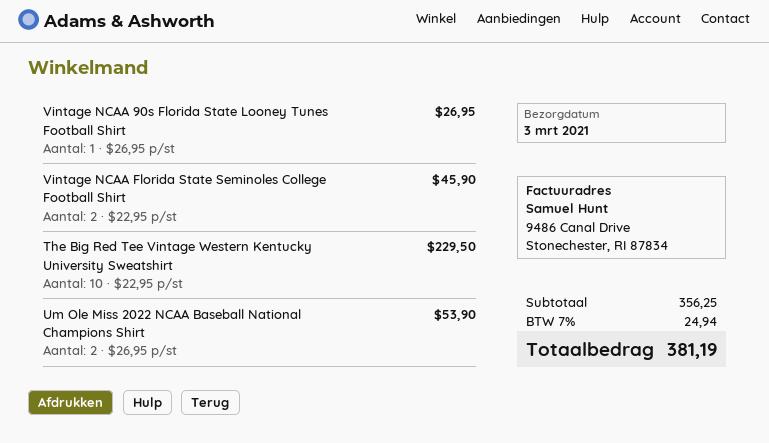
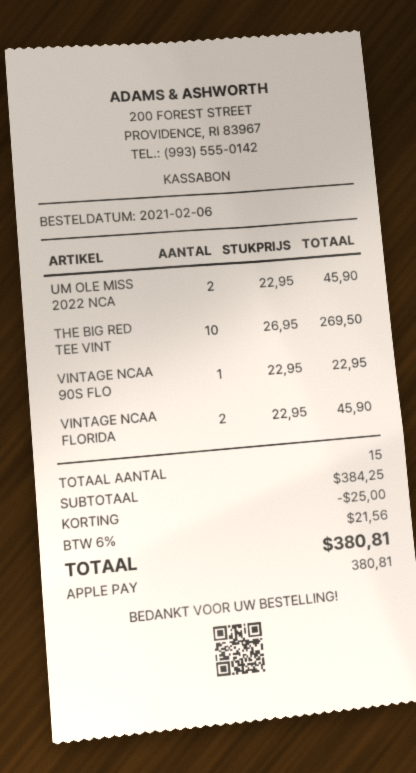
Vintage NCAA 90s Florida State Looney Tunes Football Shirt: 1 x 26.95 = 26.95 -> 1 x 22.95 = 22.95
The Big Red Tee Vintage Western Kentucky University Sweatshirt: 10 x 22.95 = 229.50 -> 10 x 26.95 = 269.50
Um Ole Miss 2022 NCAA Baseball National Champions Shirt: 2 x 26.95 = 53.90 -> 2 x 22.95 = 45.90
subtotal: 356.25 -> 384.25
discount: none -> 25.00
tax: 7% = 24.94 -> 6% = 21.56
total: 381.19 -> 380.81

